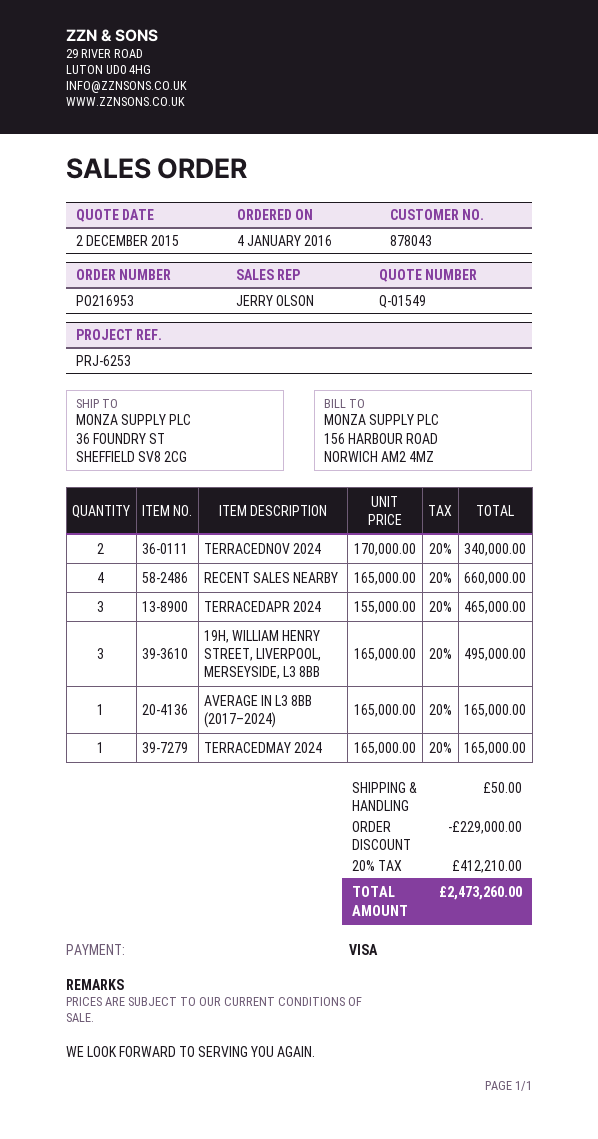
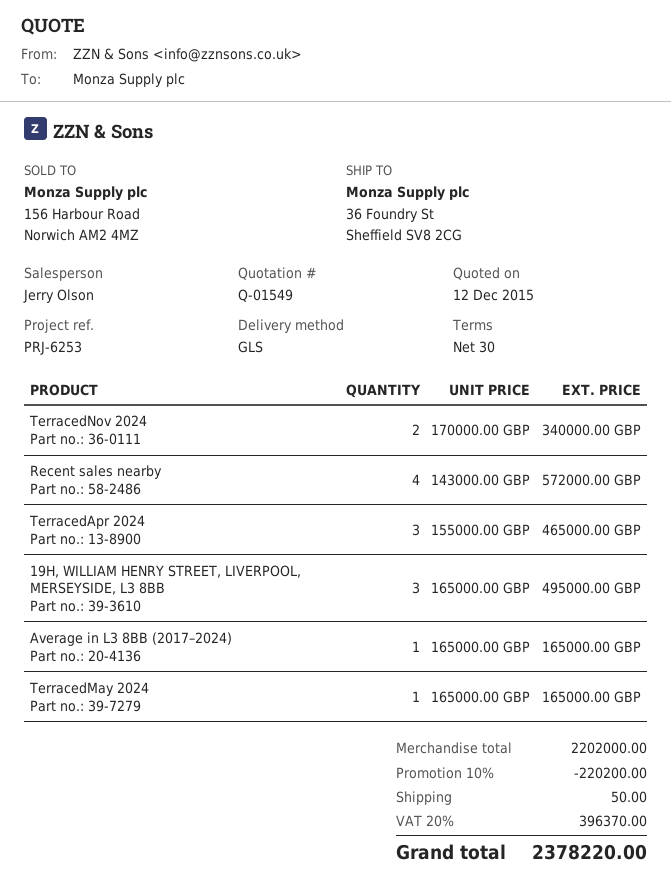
quote date: 2015-12-02 -> 2015-12-12
RECENT SALES NEARBY: 4 x 165000.00 = 660000.00 -> 4 x 143000.00 = 572000.00
discount: 229000.00 -> 220200.00
tax: 20% = 412210.00 -> 20% = 396370.00
total: 2473260.00 -> 2378220.00

